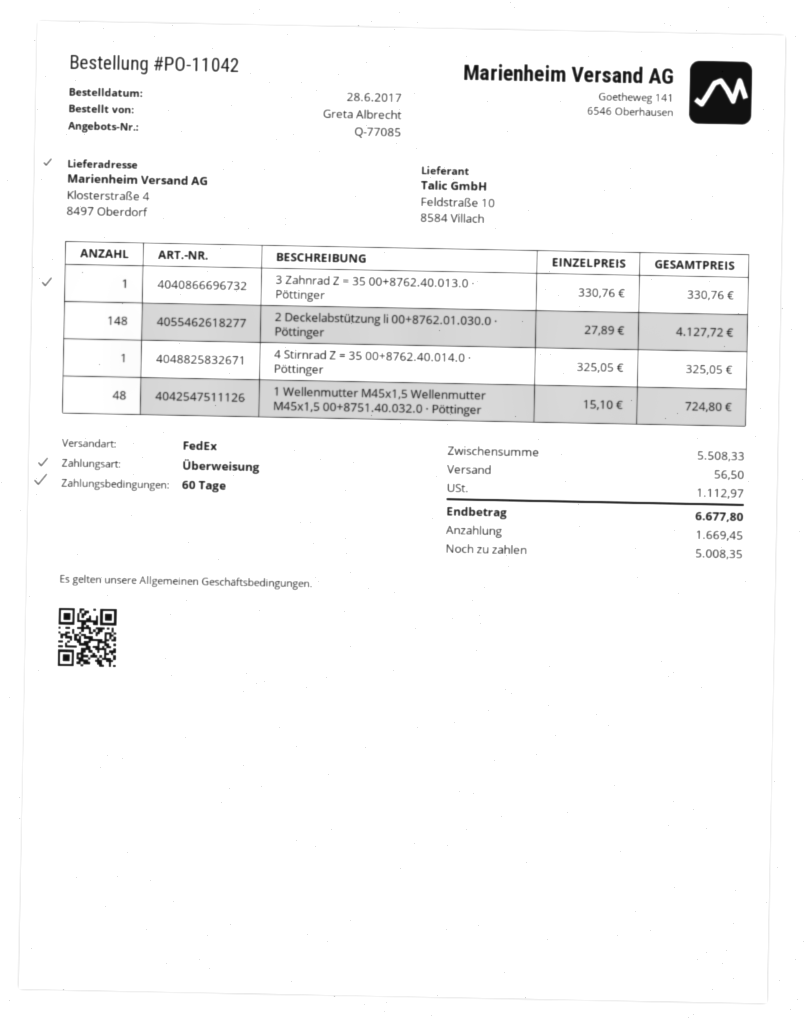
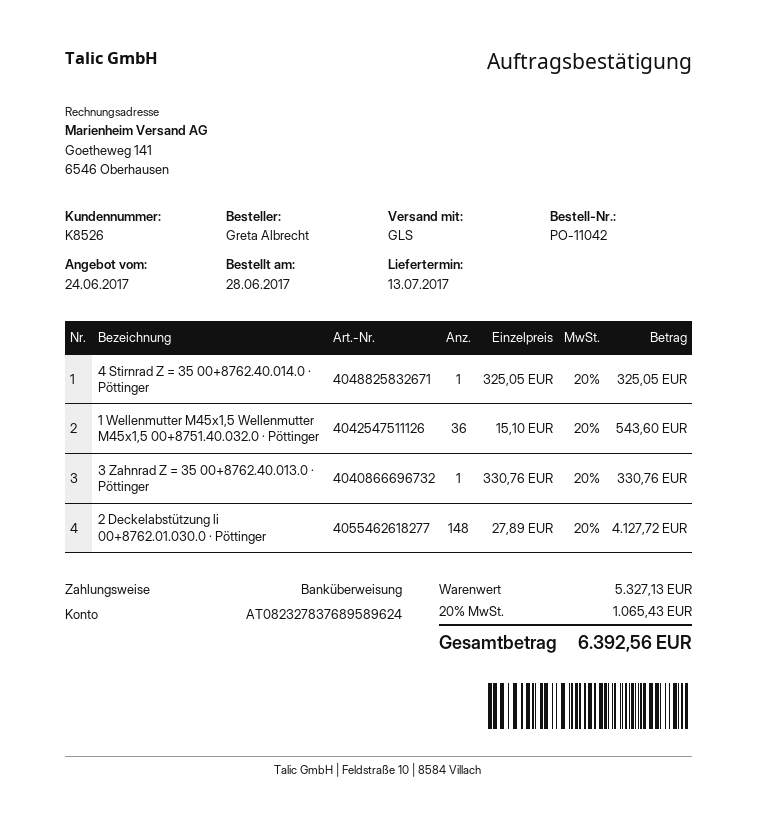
shipping method: FedEx -> GLS
1 Wellenmutter M45x1,5 Wellenmutter M45x1,5 00+8751.40.032.0 · Pöttinger: 48 x 15.10 = 724.80 -> 36 x 15.10 = 543.60
subtotal: 5508.33 -> 5327.13
shipping: 56.50 -> none
tax: 1112.97 -> 1065.43
total: 6677.80 -> 6392.56

